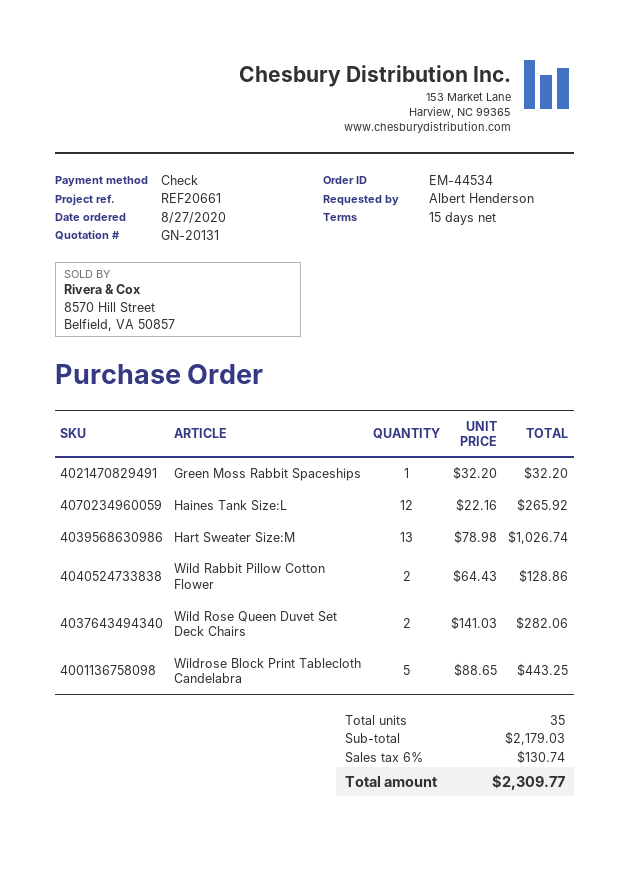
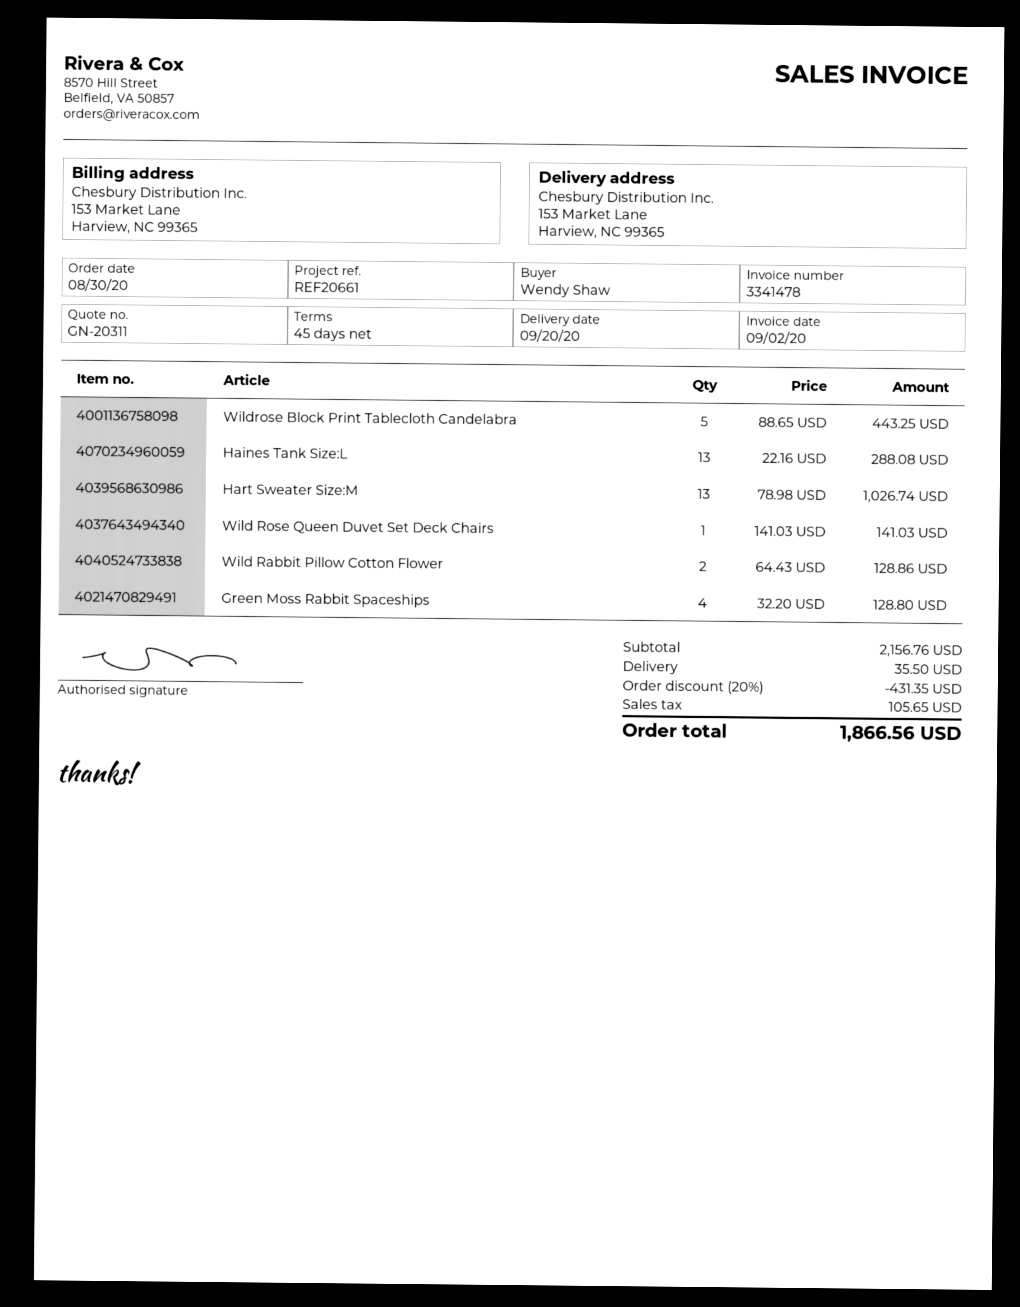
quote number: GN-20131 -> GN-20311
order date: 2020-08-27 -> 2020-08-30
payment terms: 15 days -> 45 days
ordered by: Albert Henderson -> Wendy Shaw
Green Moss Rabbit Spaceships: 1 x 32.20 = 32.20 -> 4 x 32.20 = 128.80
Haines Tank Size:L: 12 x 22.16 = 265.92 -> 13 x 22.16 = 288.08
Wild Rose Queen Duvet Set Deck Chairs: 2 x 141.03 = 282.06 -> 1 x 141.03 = 141.03
subtotal: 2179.03 -> 2156.76
discount: none -> 20% = 431.35
shipping: none -> 35.50
tax: 130.74 -> 105.65
total: 2309.77 -> 1866.56

